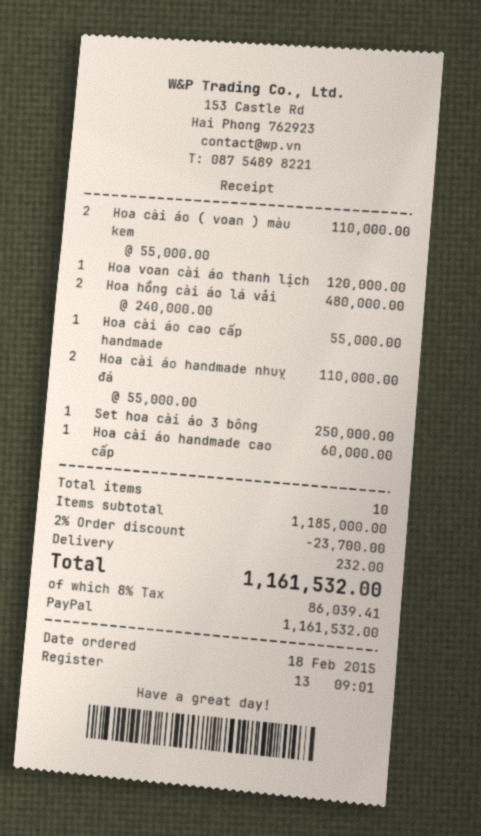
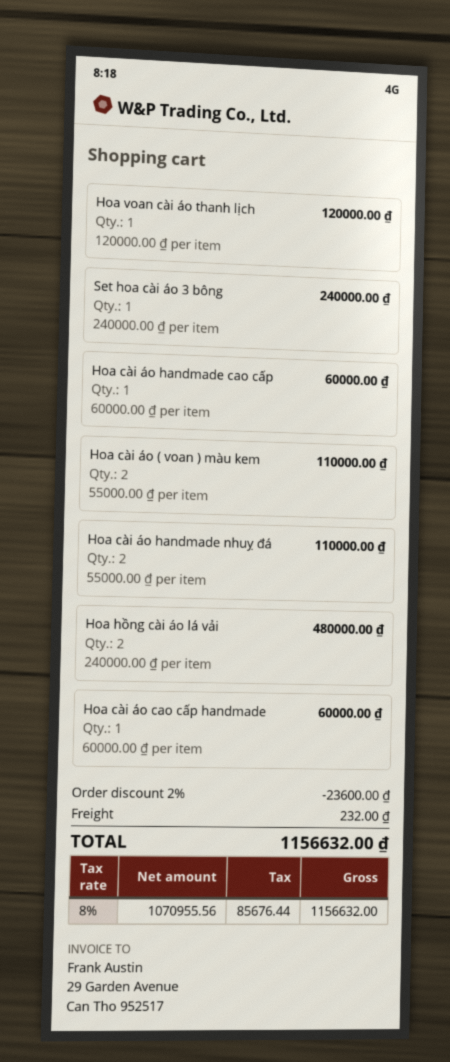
Hoa cài áo cao cấp handmade: 1 x 55000.00 = 55000.00 -> 1 x 60000.00 = 60000.00
Set hoa cài áo 3 bông: 1 x 250000.00 = 250000.00 -> 1 x 240000.00 = 240000.00
discount: 2% = 23700.00 -> 2% = 23600.00
tax: 8% = 86039.41 -> 8% = 85676.44
total: 1161532.00 -> 1156632.00

